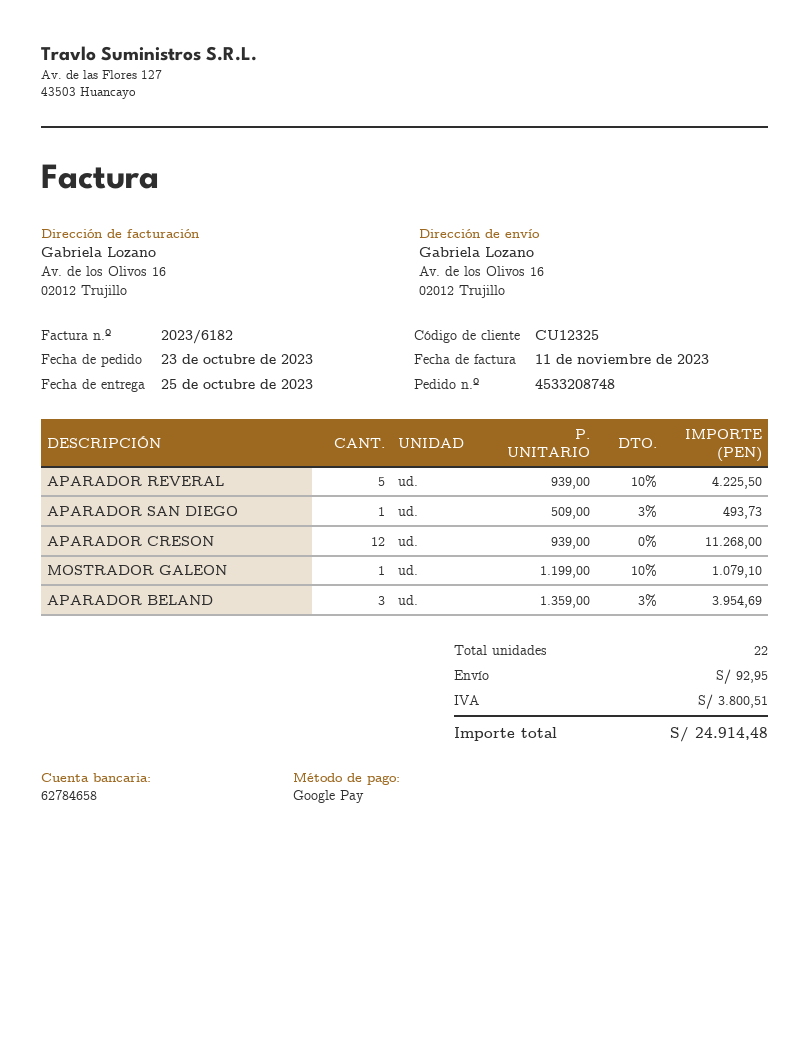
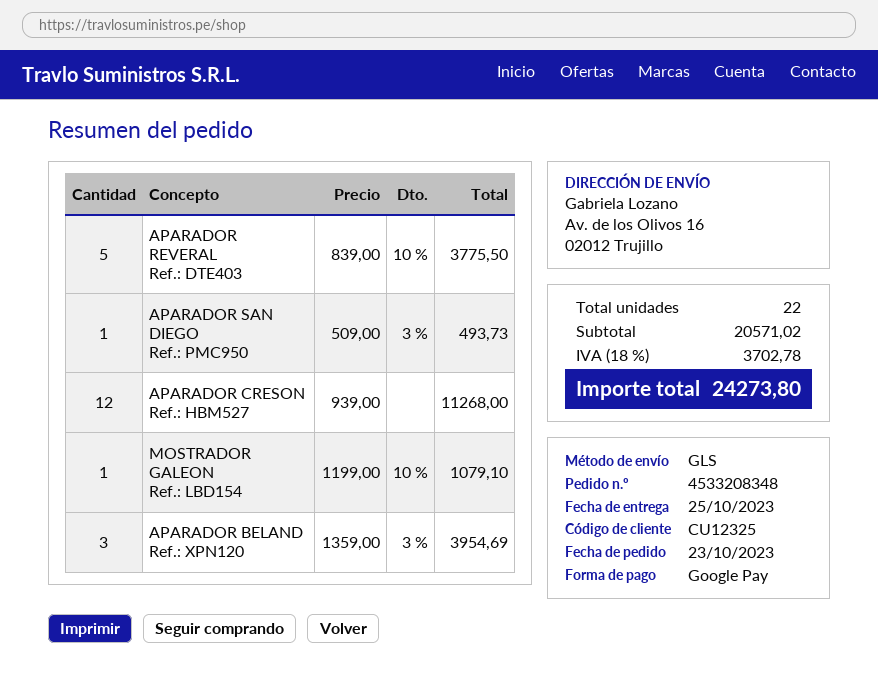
order number: 4533208748 -> 4533208348
APARADOR REVERAL: 5 x 939.00 - 10% = 4225.50 -> 5 x 839.00 - 10% = 3775.50
shipping: 92.95 -> none
tax: 3800.51 -> 3702.78
total: 24914.48 -> 24273.80

